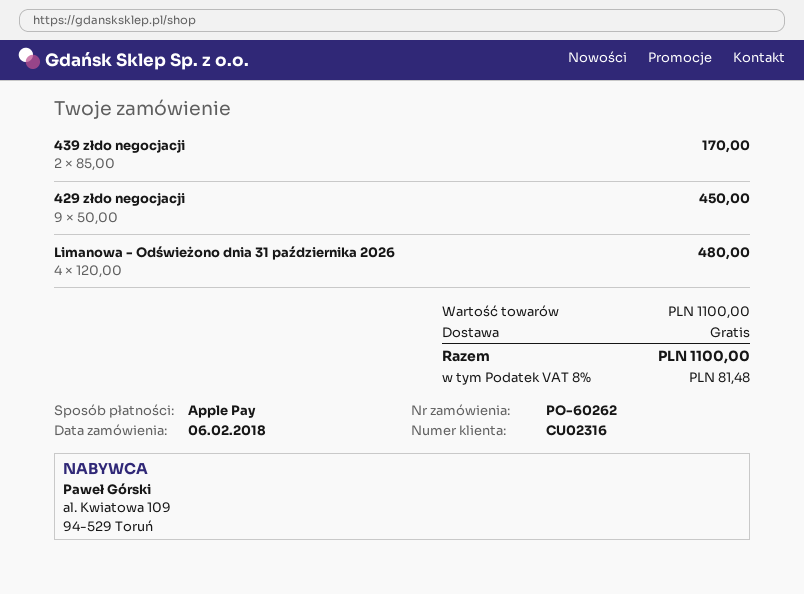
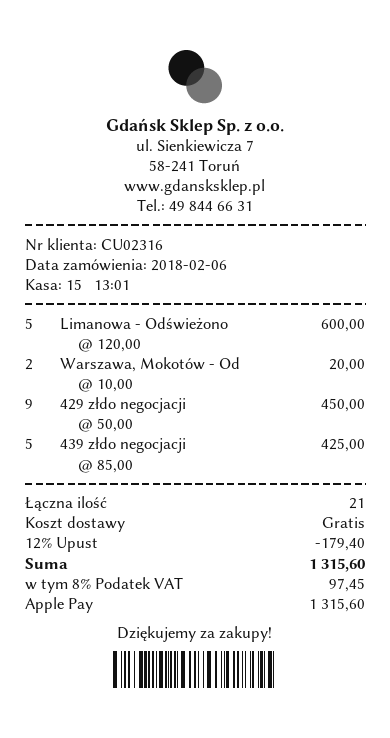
439 złdo negocjacji: 2 x 85.00 = 170.00 -> 5 x 85.00 = 425.00
Limanowa - Odświeżono dnia 31 października 2026: 4 x 120.00 = 480.00 -> 5 x 120.00 = 600.00
Warszawa, Mokotów - Od: none -> 2 x 10.00 = 20.00
discount: none -> 12% = 179.40
tax: 8% = 81.48 -> 8% = 97.45
total: 1100.00 -> 1315.60

